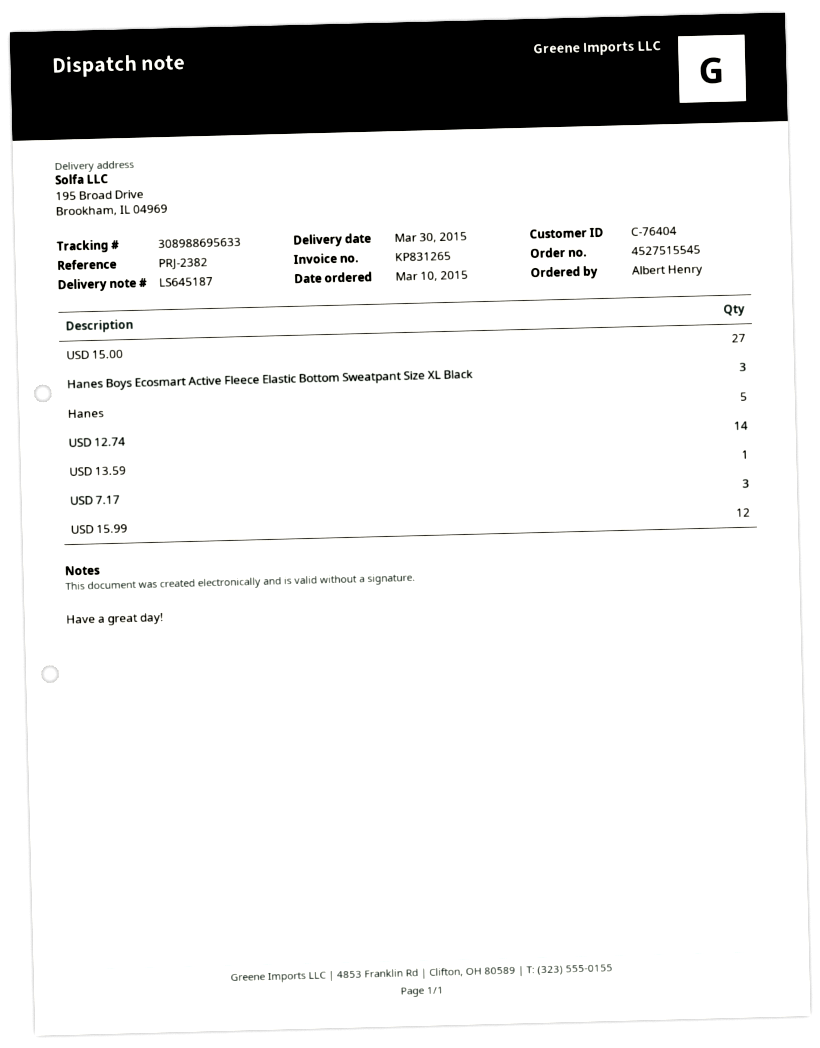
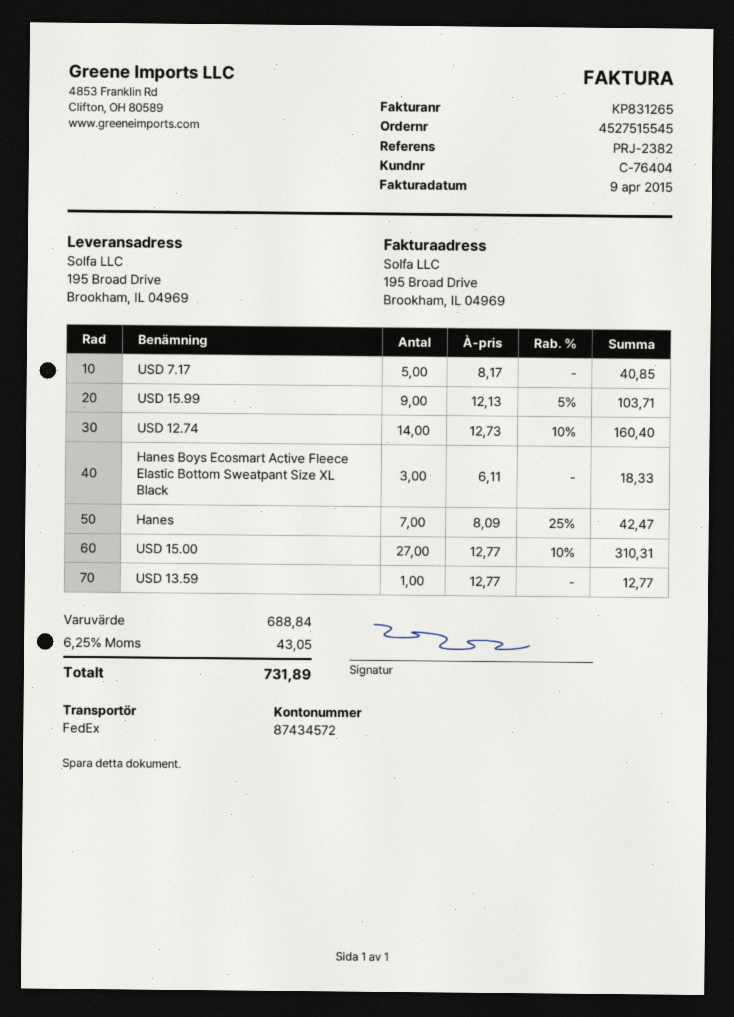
Hanes: 5 -> 7
USD 7.17: 3 -> 5
USD 15.99: 12 -> 9

